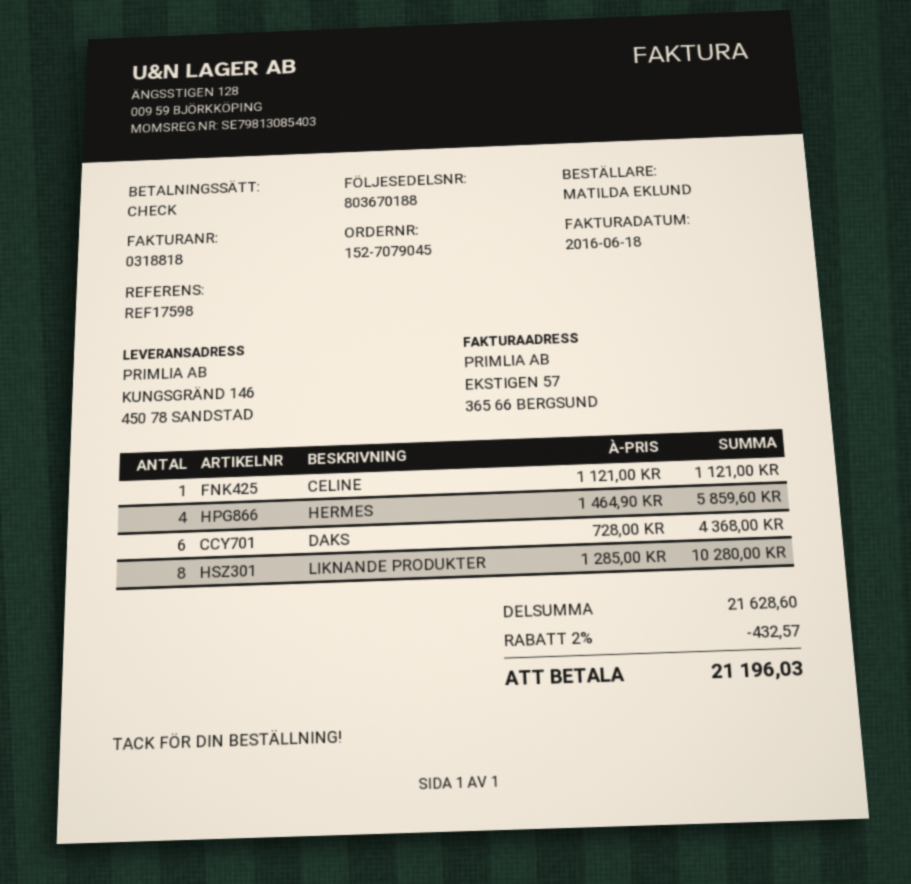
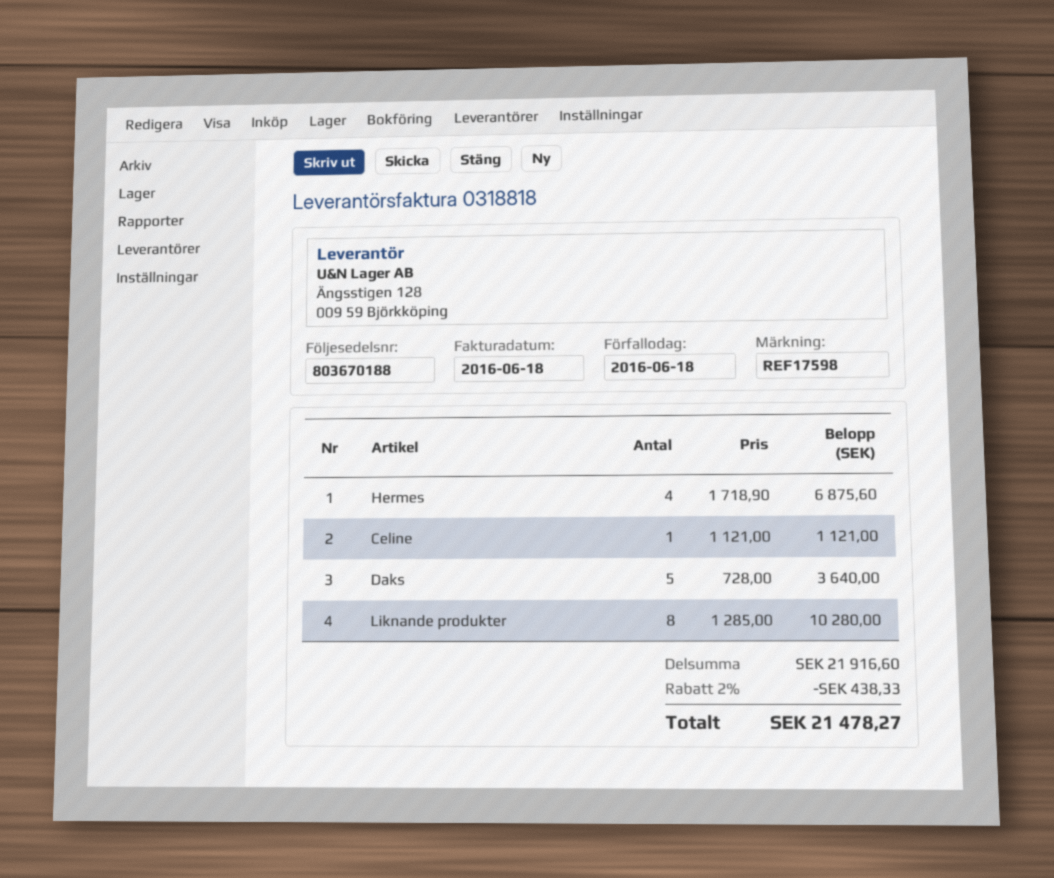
HERMES: 4 x 1464.90 = 5859.60 -> 4 x 1718.90 = 6875.60
DAKS: 6 x 728.00 = 4368.00 -> 5 x 728.00 = 3640.00
subtotal: 21628.60 -> 21916.60
discount: 2% = 432.57 -> 2% = 438.33
total: 21196.03 -> 21478.27

